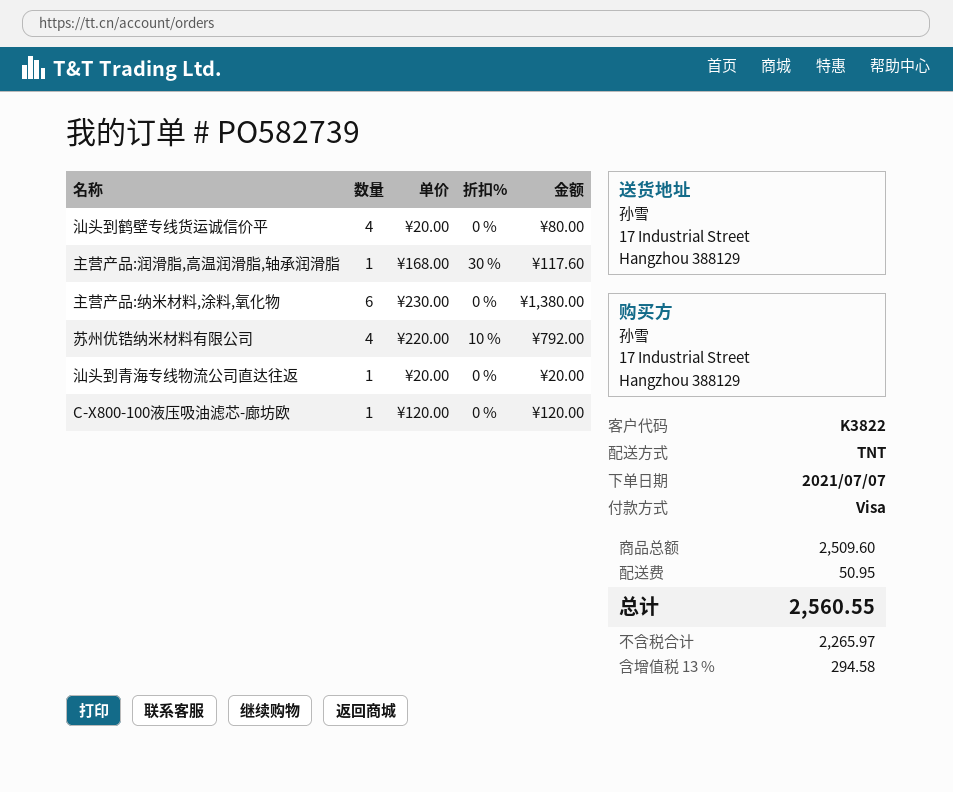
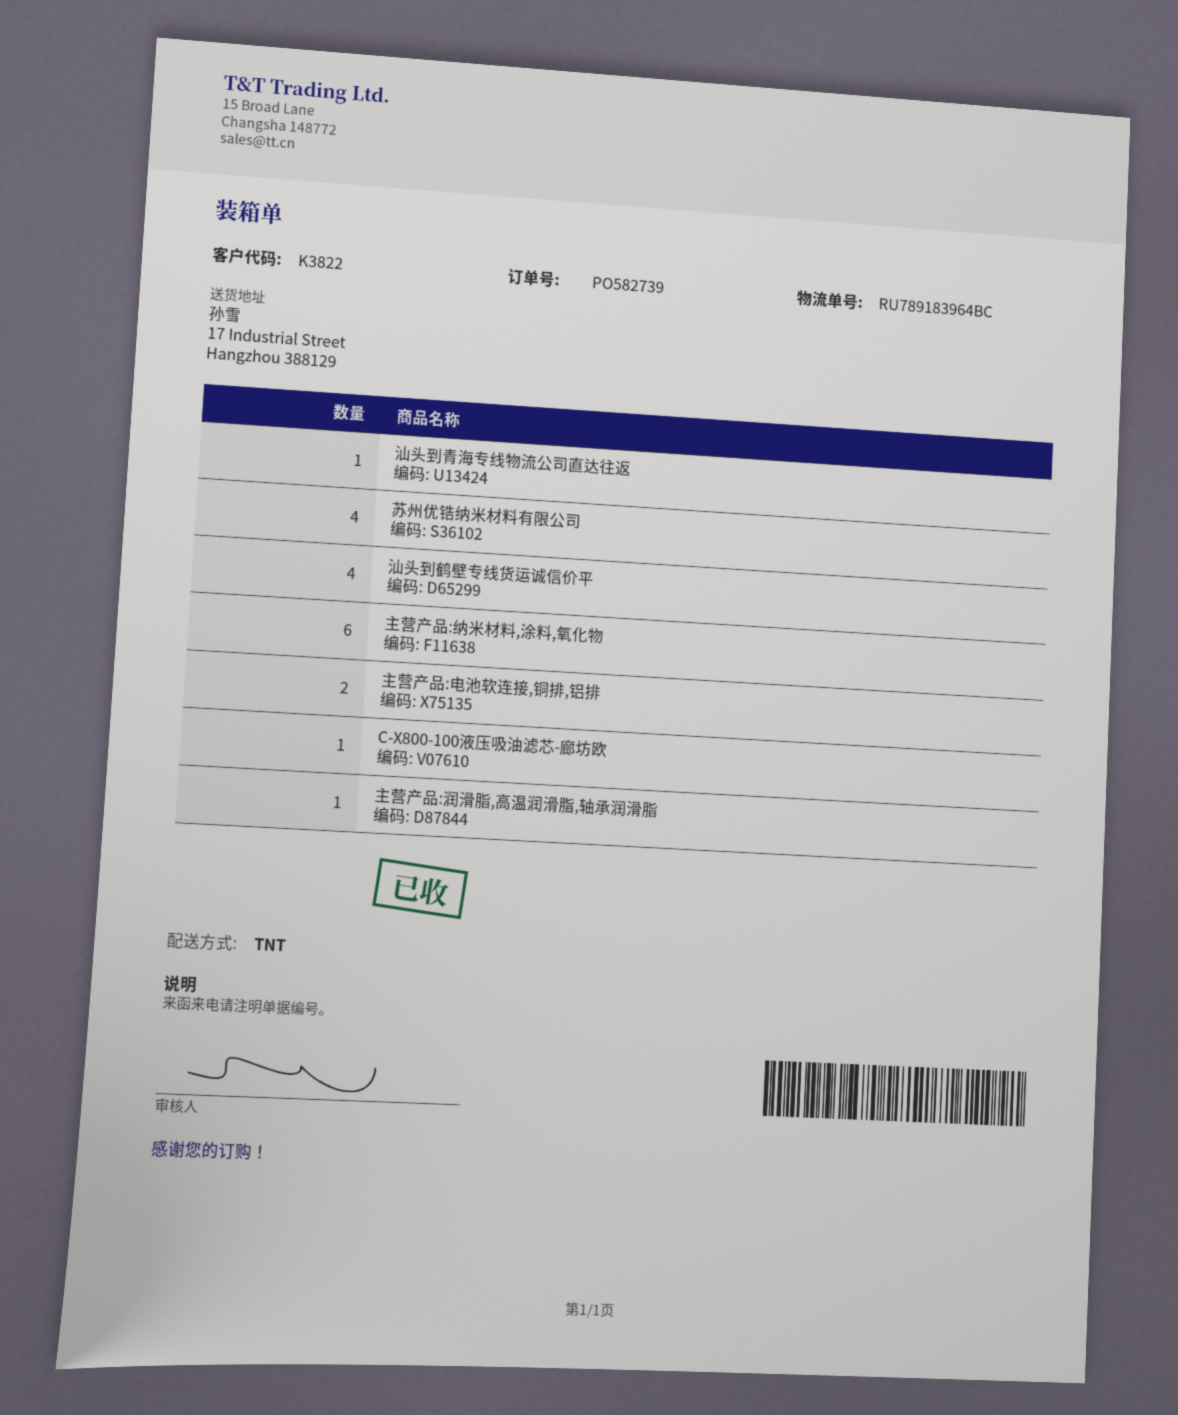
主营产品:电池软连接,铜排,铝排: none -> 2

